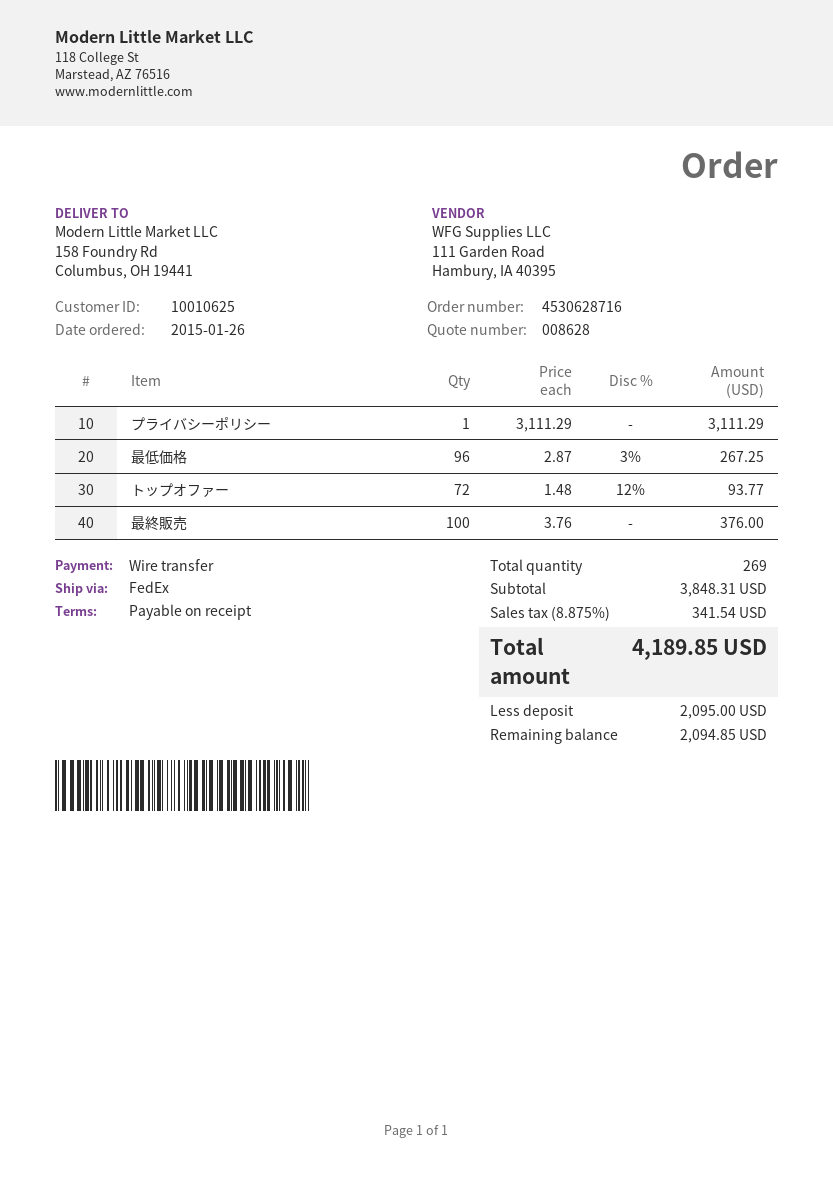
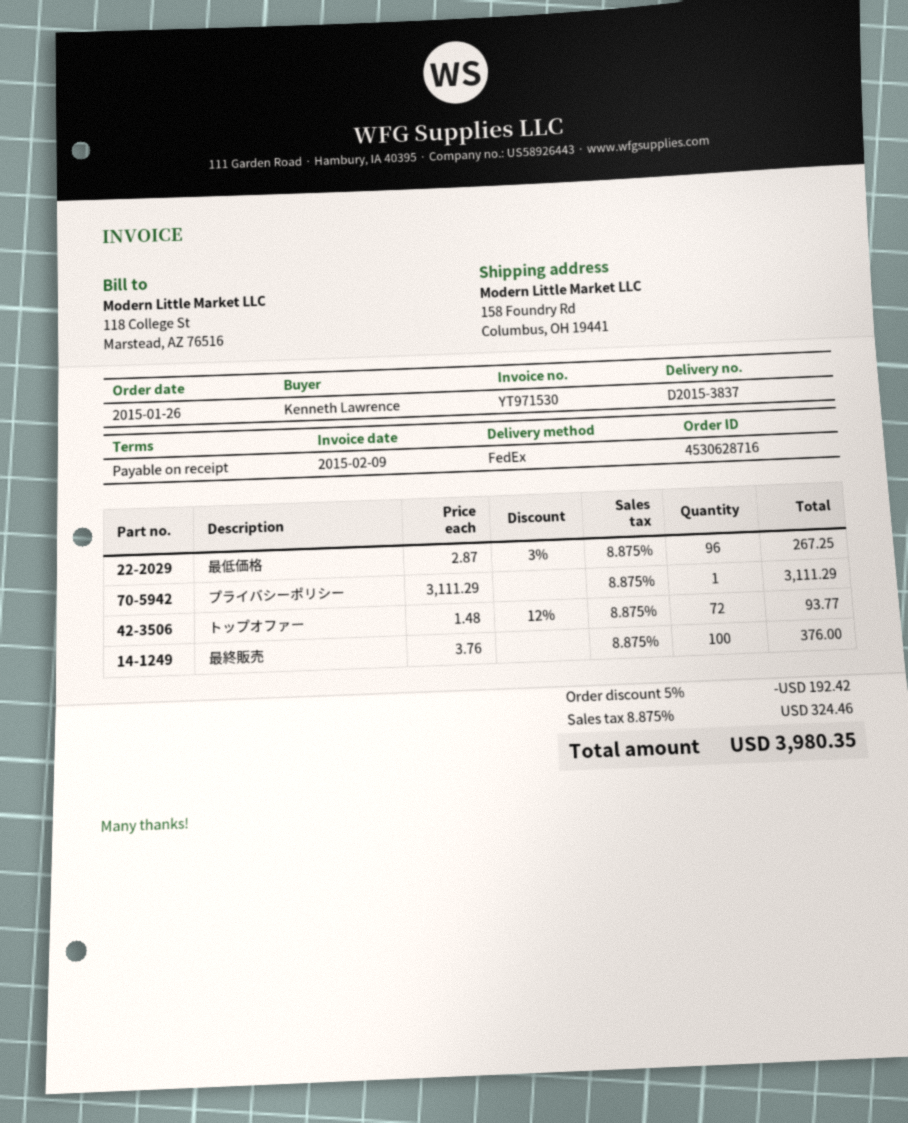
discount: none -> 5% = 192.42
tax: 8.875% = 341.54 -> 8.875% = 324.46
total: 4189.85 -> 3980.35

